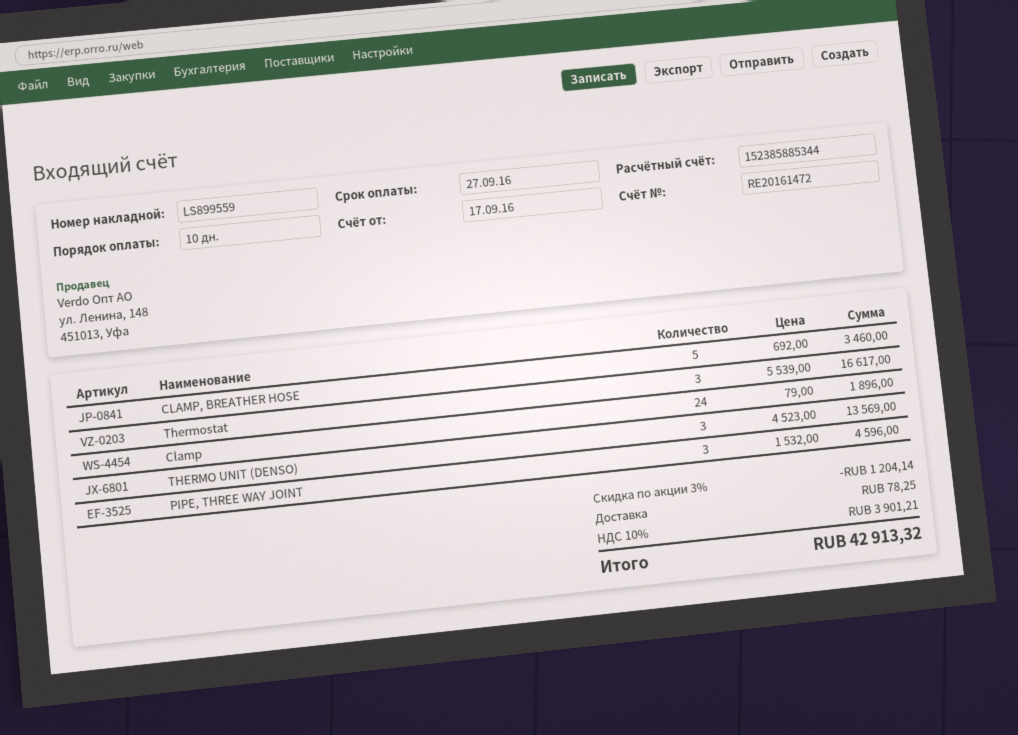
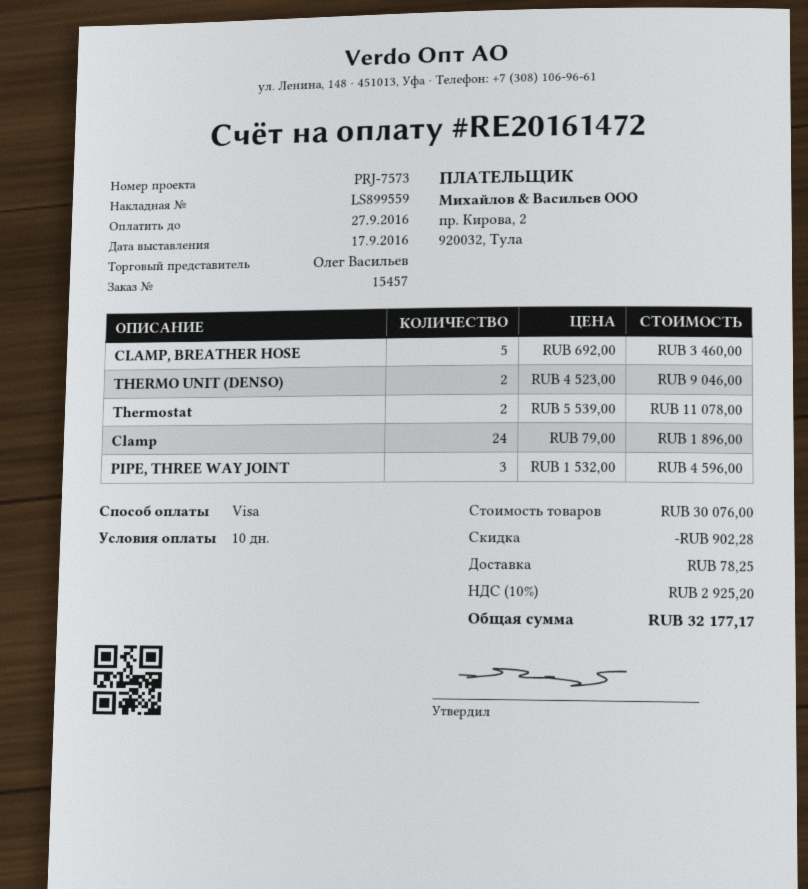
Thermostat: 3 x 5539.00 = 16617.00 -> 2 x 5539.00 = 11078.00
THERMO UNIT (DENSO): 3 x 4523.00 = 13569.00 -> 2 x 4523.00 = 9046.00
discount: 1204.14 -> 902.28
tax: 10% = 3901.21 -> 10% = 2925.20
total: 42913.32 -> 32177.17

